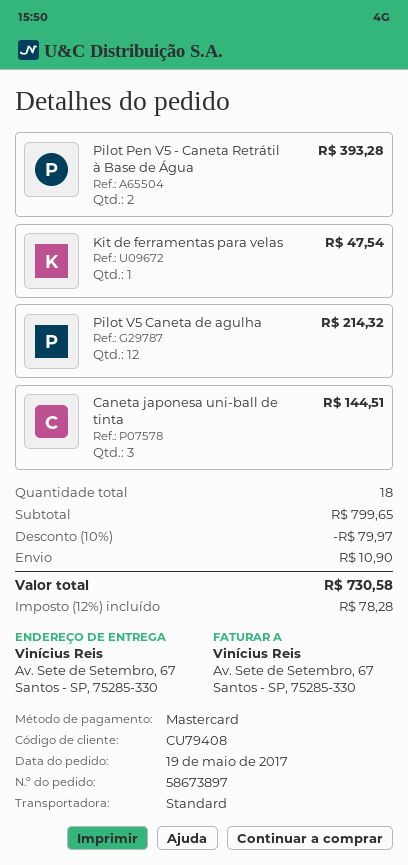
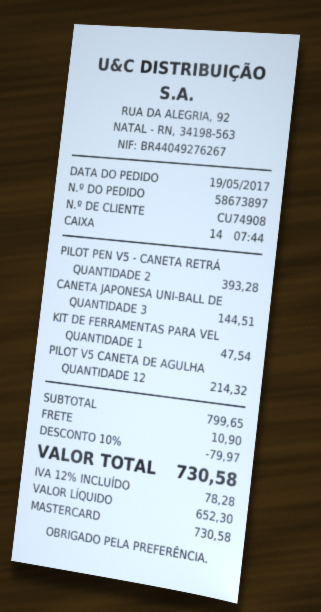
customer number: CU79408 -> CU74908

